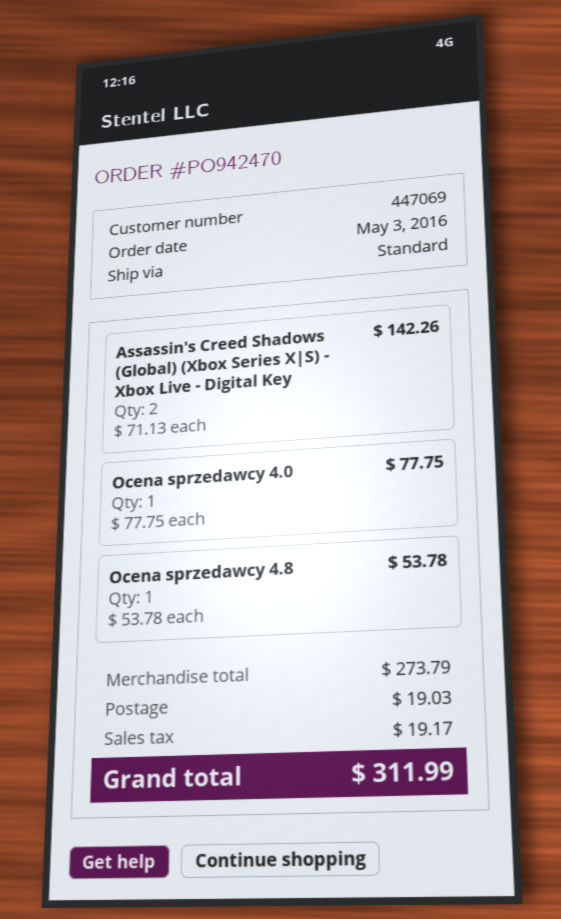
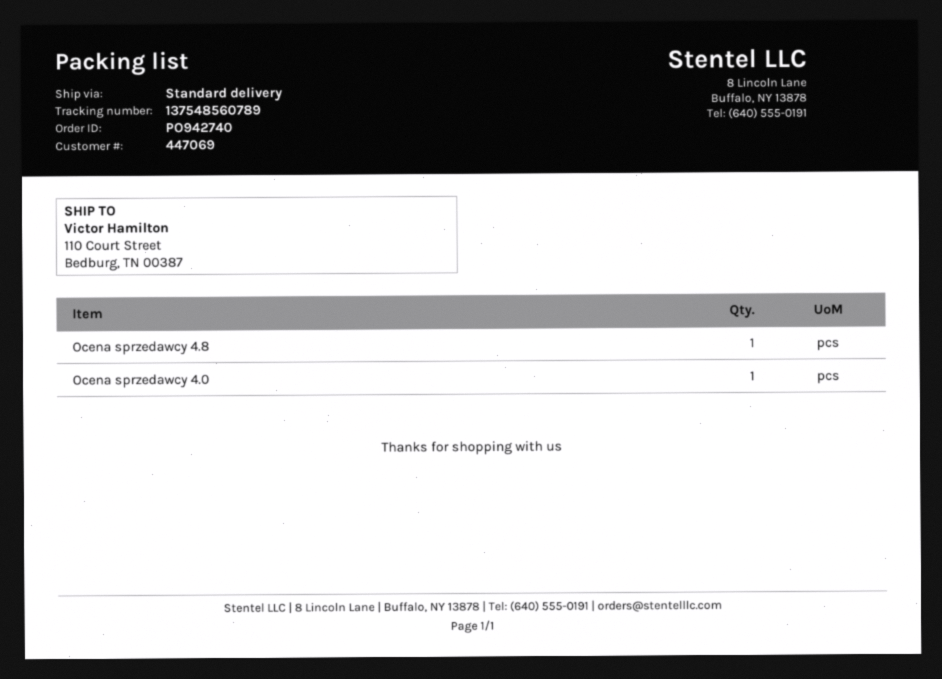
order number: PO942470 -> PO942740
Assassin's Creed Shadows (Global) (Xbox Series X|S) - Xbox Live - Digital Key: 2 -> none

